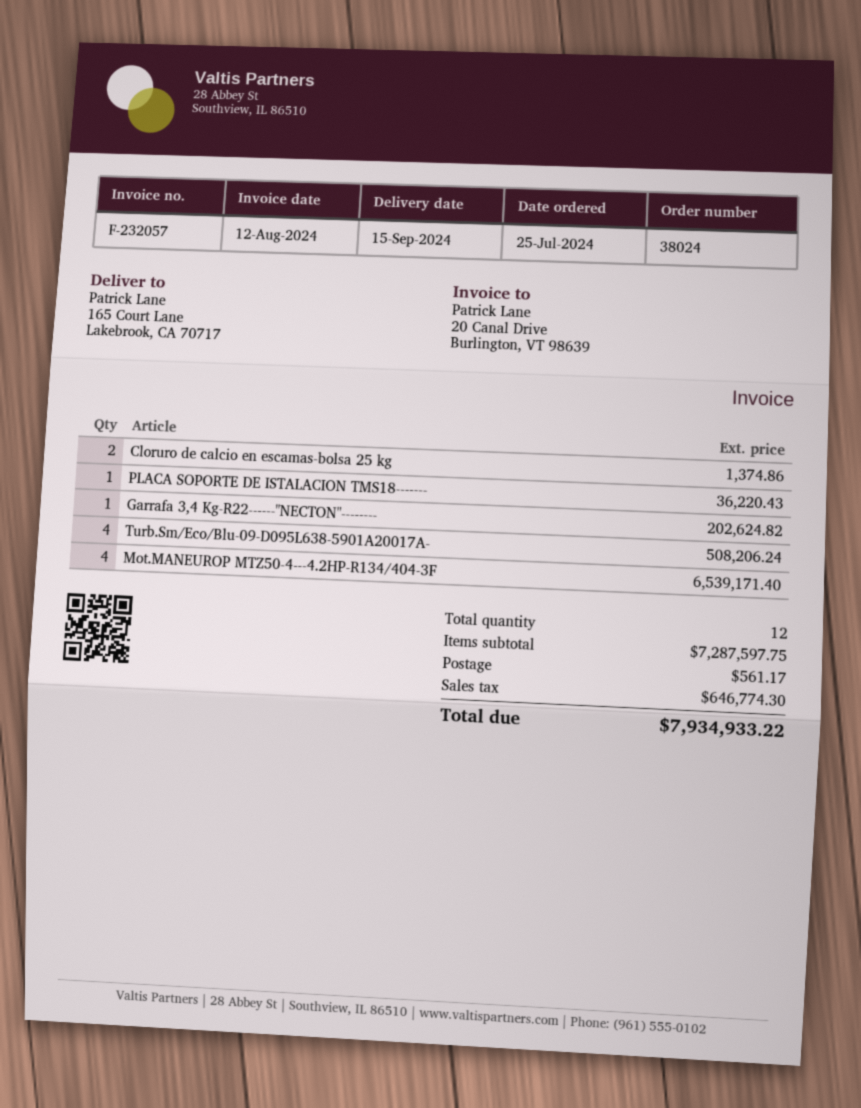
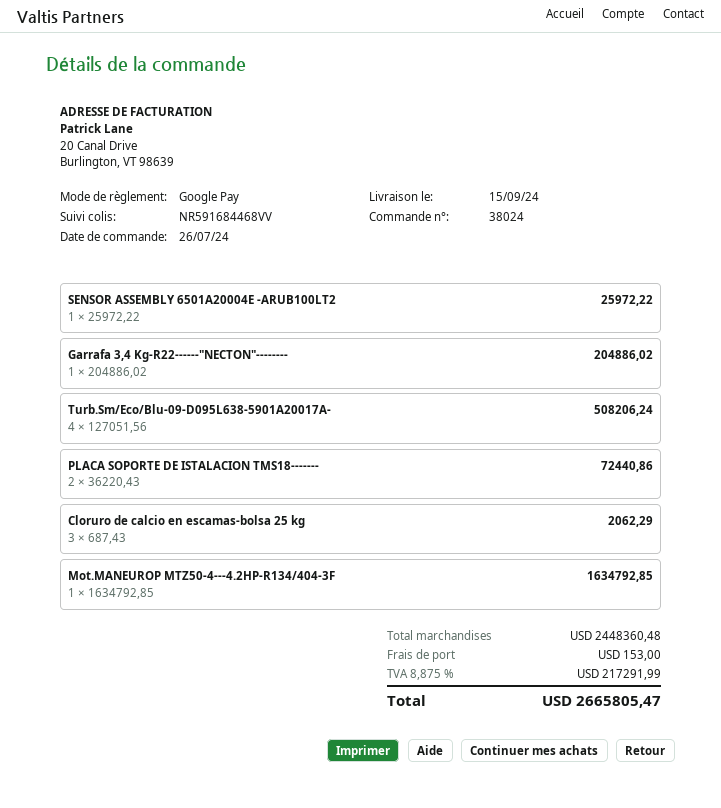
order date: 2024-07-25 -> 2024-07-26
Cloruro de calcio en escamas-bolsa 25 kg: 2 for 1374.86 -> 3 for 2062.29
PLACA SOPORTE DE ISTALACION TMS18-------: 1 for 36220.43 -> 2 for 72440.86
Garrafa 3,4 Kg-R22------"NECTON"--------: 1 for 202624.82 -> 1 for 204886.02
Mot.MANEUROP MTZ50-4---4.2HP-R134/404-3F: 4 for 6539171.40 -> 1 for 1634792.85
SENSOR ASSEMBLY 6501A20004E -ARUB100LT2: none -> 1 for 25972.22
subtotal: 7287597.75 -> 2448360.48
shipping: 561.17 -> 153.00
tax: 646774.30 -> 217291.99
total: 7934933.22 -> 2665805.47

